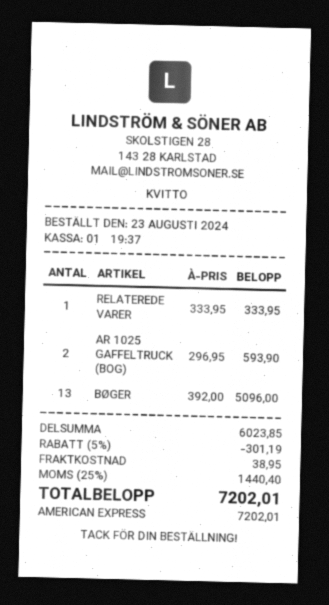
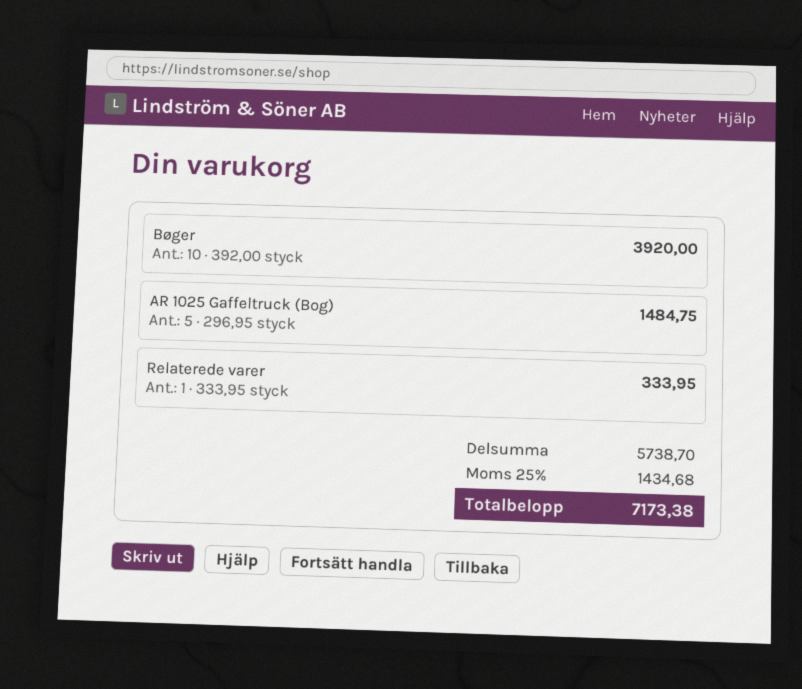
AR 1025 GAFFELTRUCK (BOG): 2 x 296.95 = 593.90 -> 5 x 296.95 = 1484.75
BØGER: 13 x 392.00 = 5096.00 -> 10 x 392.00 = 3920.00
subtotal: 6023.85 -> 5738.70
discount: 5% = 301.19 -> none
shipping: 38.95 -> none
tax: 25% = 1440.40 -> 25% = 1434.68
total: 7202.01 -> 7173.38

